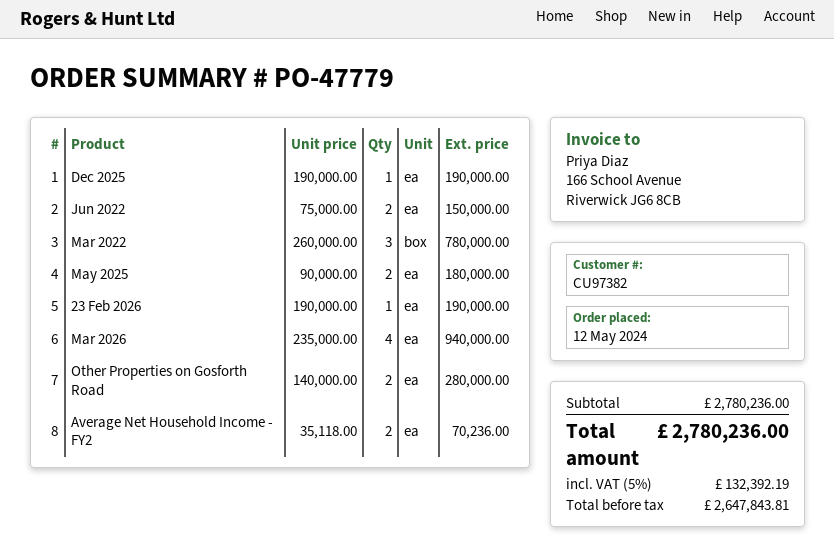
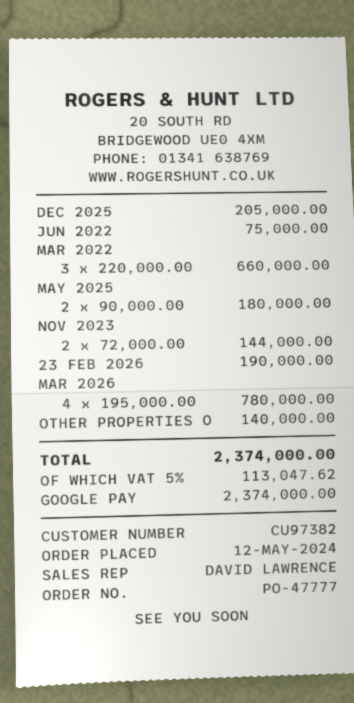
order number: PO-47779 -> PO-47777
Dec 2025: 1 x 190000.00 = 190000.00 -> 1 x 205000.00 = 205000.00
Jun 2022: 2 x 75000.00 = 150000.00 -> 1 x 75000.00 = 75000.00
Mar 2022: 3 x 260000.00 = 780000.00 -> 3 x 220000.00 = 660000.00
Mar 2026: 4 x 235000.00 = 940000.00 -> 4 x 195000.00 = 780000.00
Other Properties on Gosforth Road: 2 x 140000.00 = 280000.00 -> 1 x 140000.00 = 140000.00
Average Net Household Income - FY2: 2 x 35118.00 = 70236.00 -> none
NOV 2023: none -> 2 x 72000.00 = 144000.00
tax: 5% = 132392.19 -> 5% = 113047.62
total: 2780236.00 -> 2374000.00

